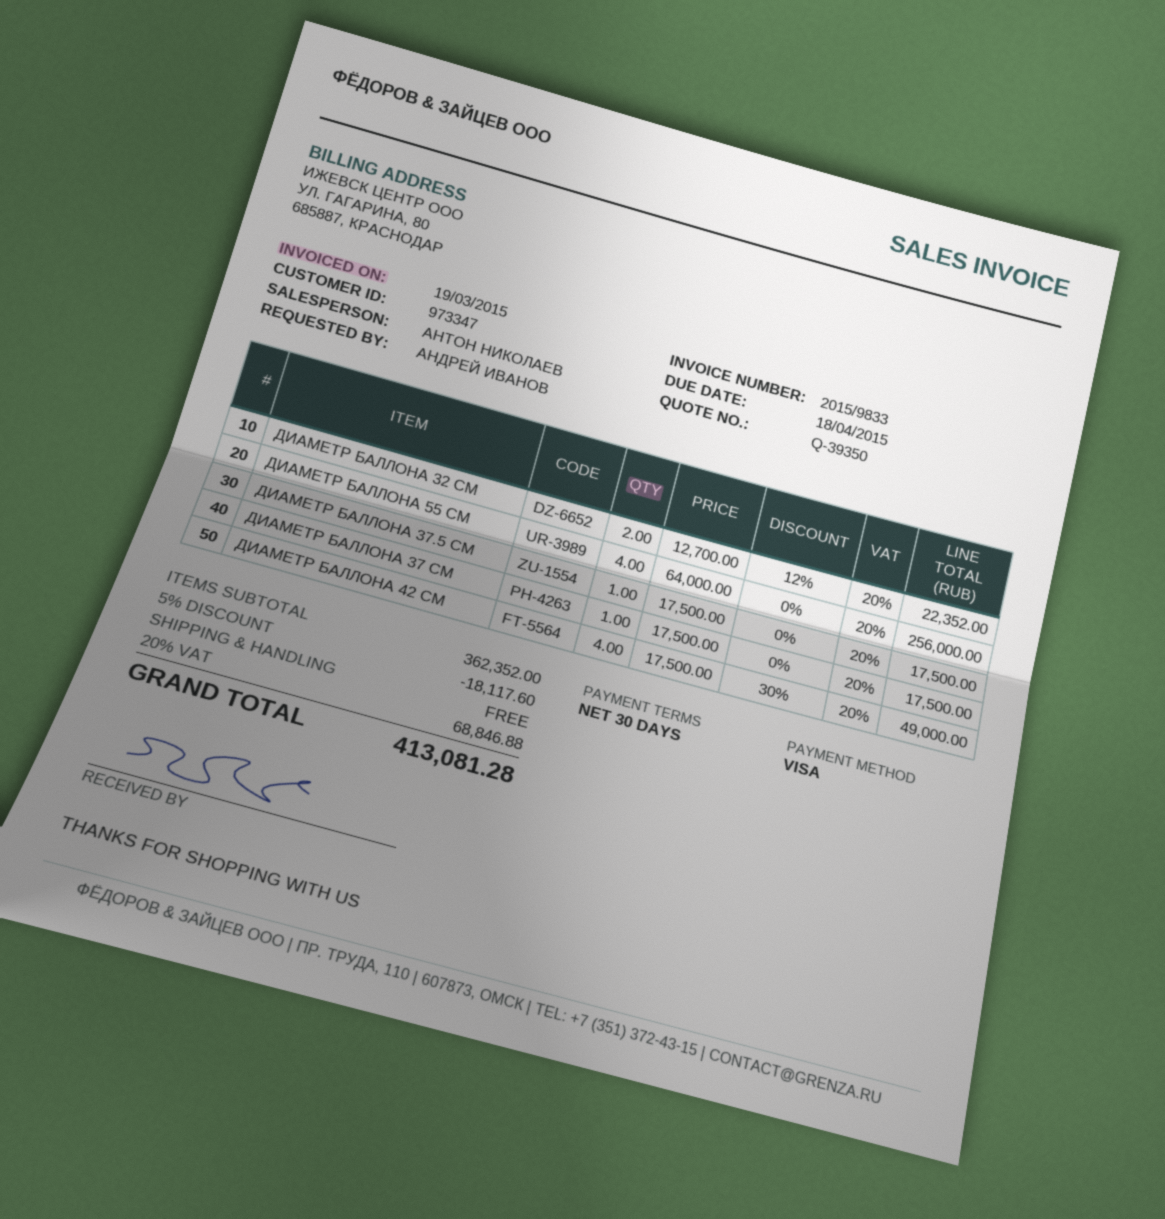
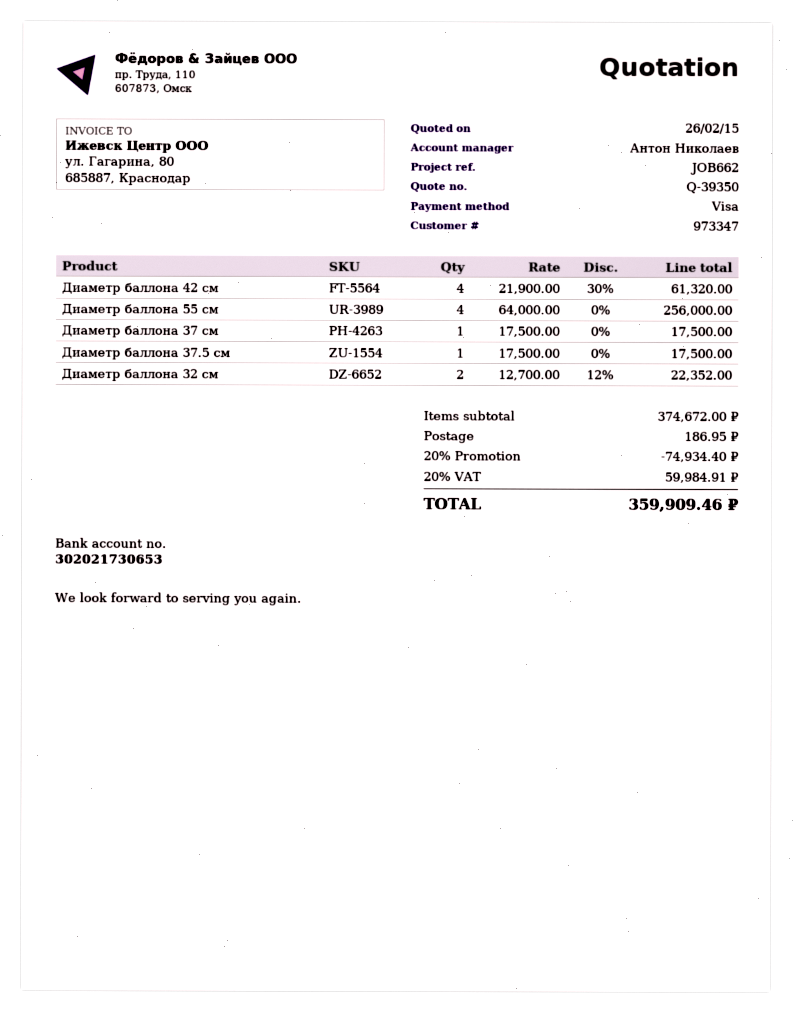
ДИАМЕТР БАЛЛОНА 42 СМ: 4 x 17500.00 - 30% = 49000.00 -> 4 x 21900.00 - 30% = 61320.00
subtotal: 362352.00 -> 374672.00
discount: 5% = 18117.60 -> 20% = 74934.40
shipping: 0.00 -> 186.95
tax: 20% = 68846.88 -> 20% = 59984.91
total: 413081.28 -> 359909.46

